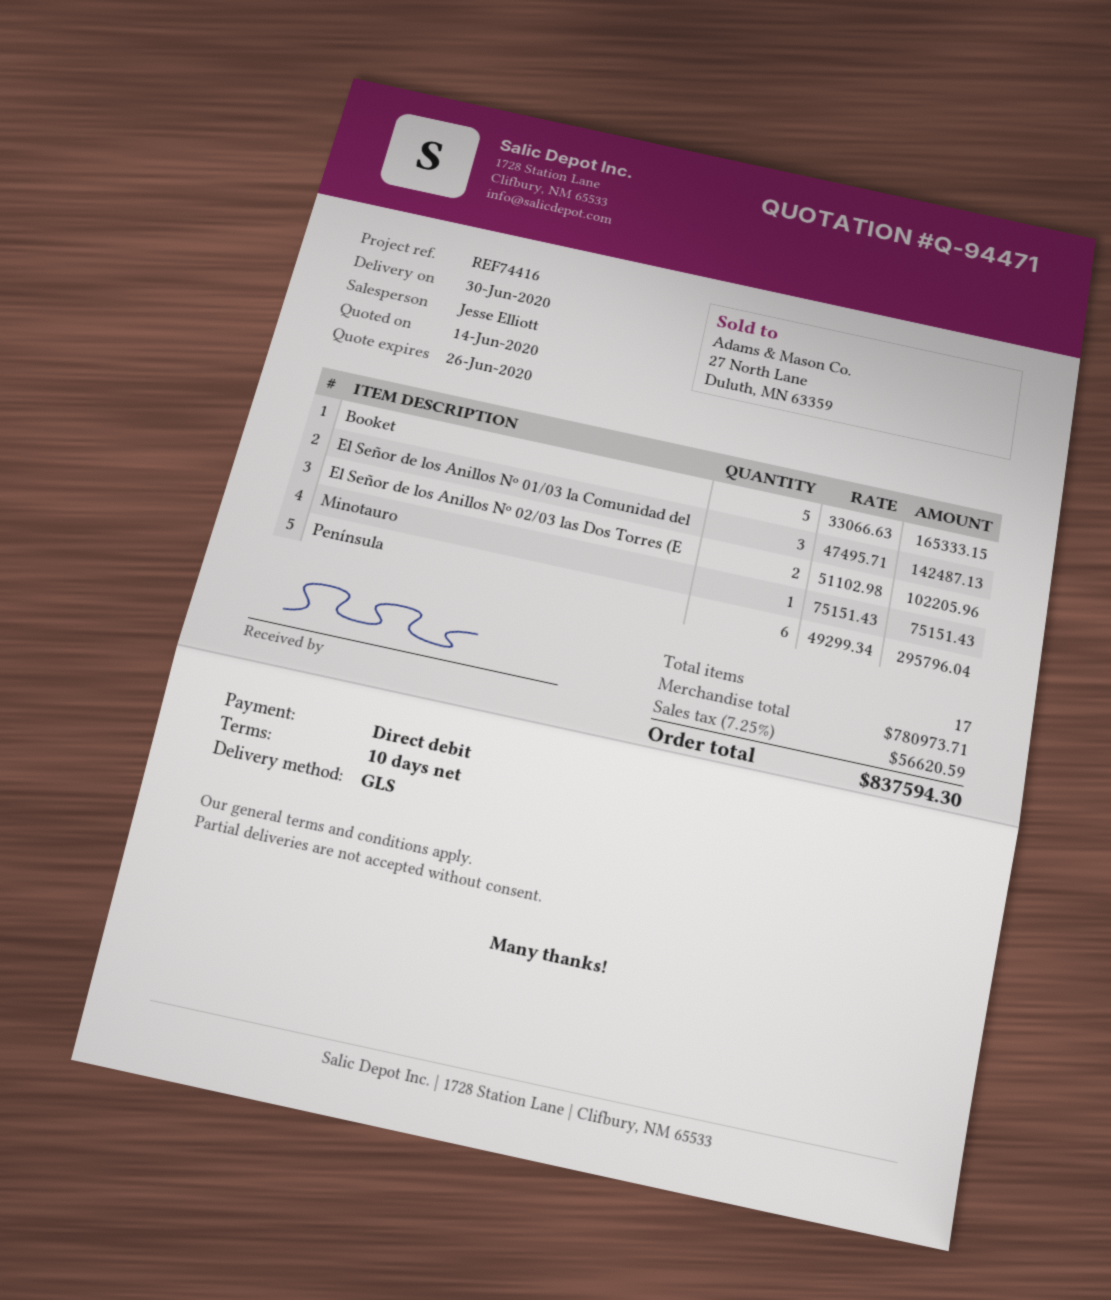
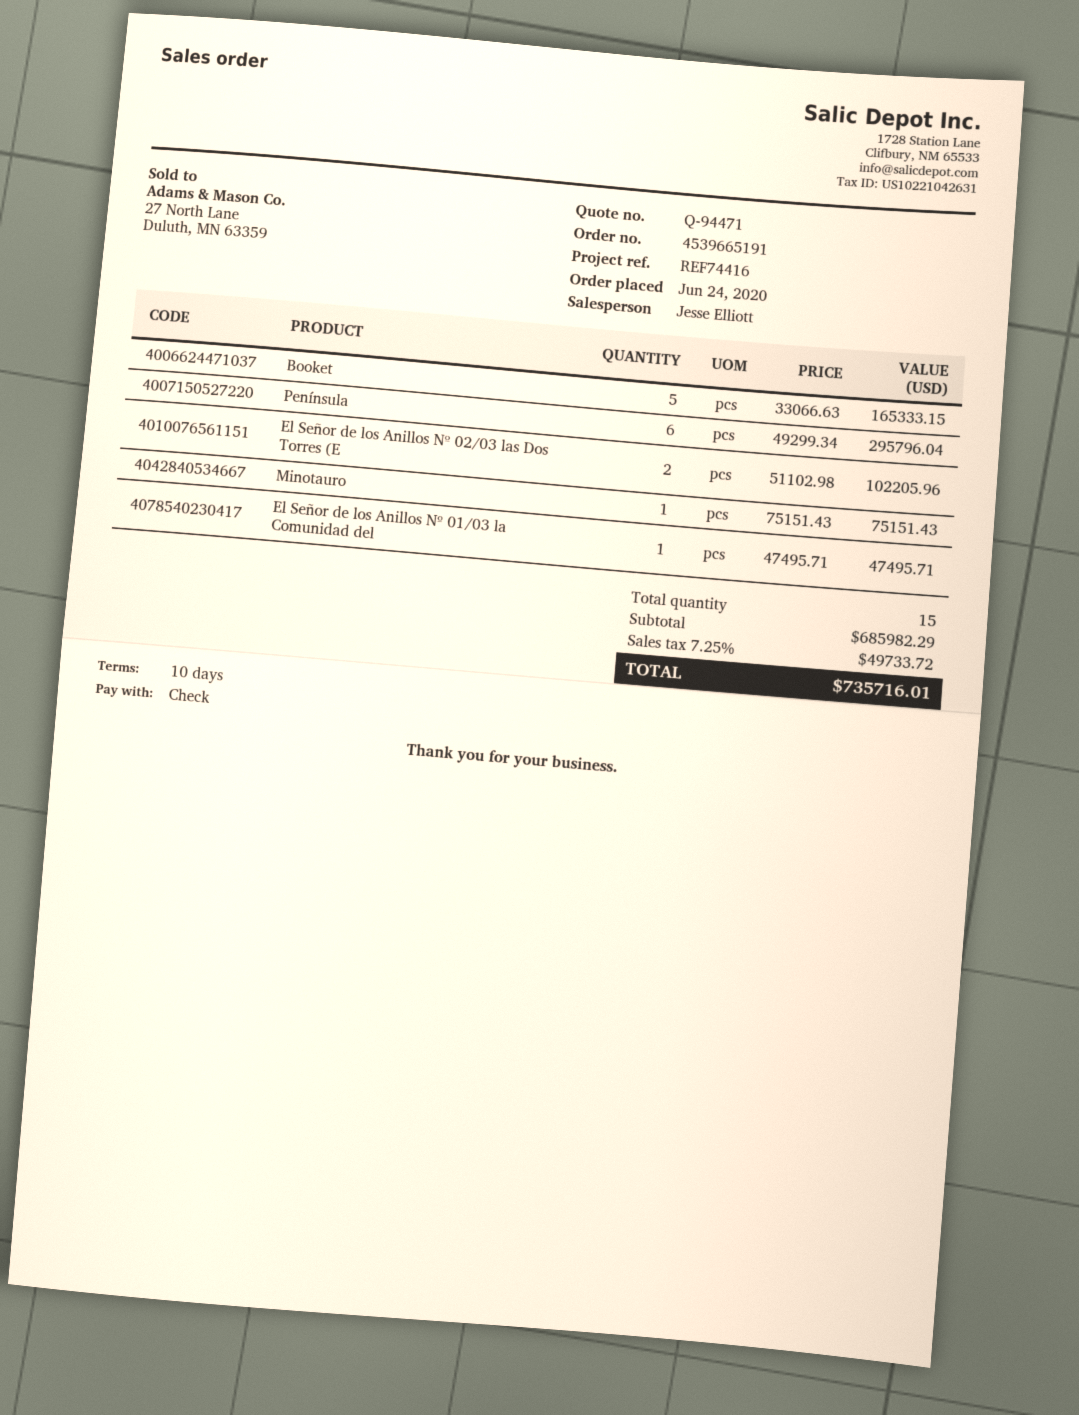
payment method: direct debit -> cheque
El Señor de los Anillos Nº 01/03 la Comunidad del: 3 x 47495.71 = 142487.13 -> 1 x 47495.71 = 47495.71
total quantity: 17 -> 15
subtotal: 780973.71 -> 685982.29
tax: 7.25% = 56620.59 -> 7.25% = 49733.72
total: 837594.30 -> 735716.01

